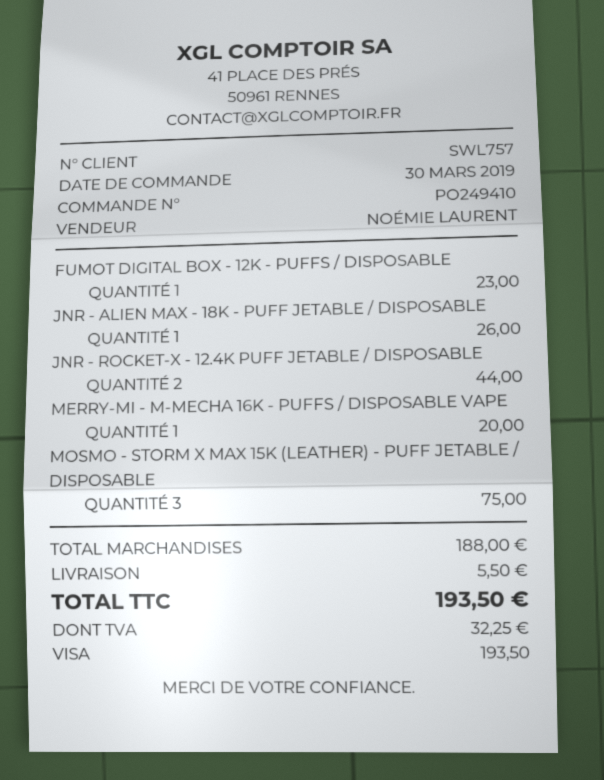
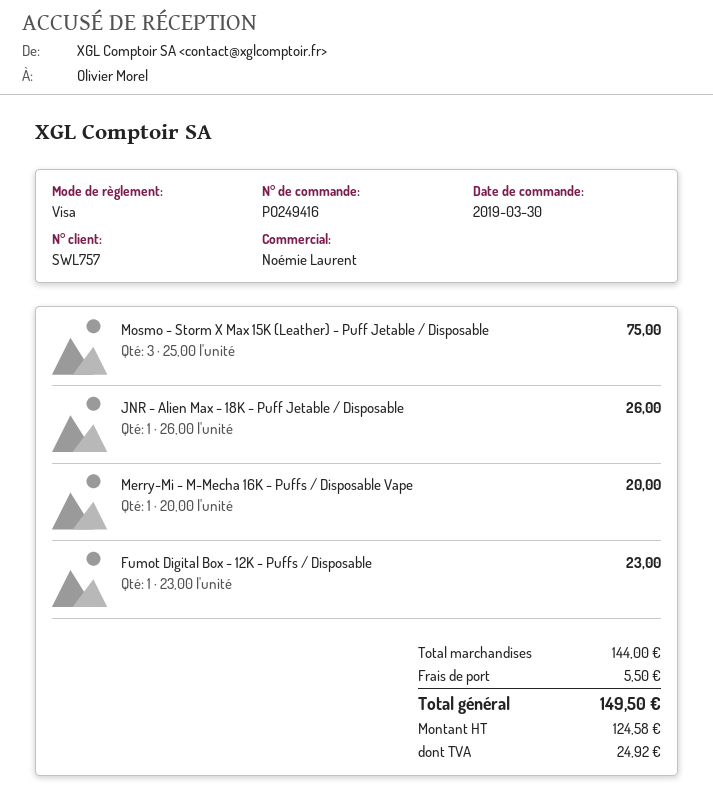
order number: PO249410 -> PO249416
JNR - ROCKET-X - 12.4K PUFF JETABLE / DISPOSABLE: 2 for 44.00 -> none
subtotal: 188.00 -> 144.00
tax: 32.25 -> 24.92
total: 193.50 -> 149.50

